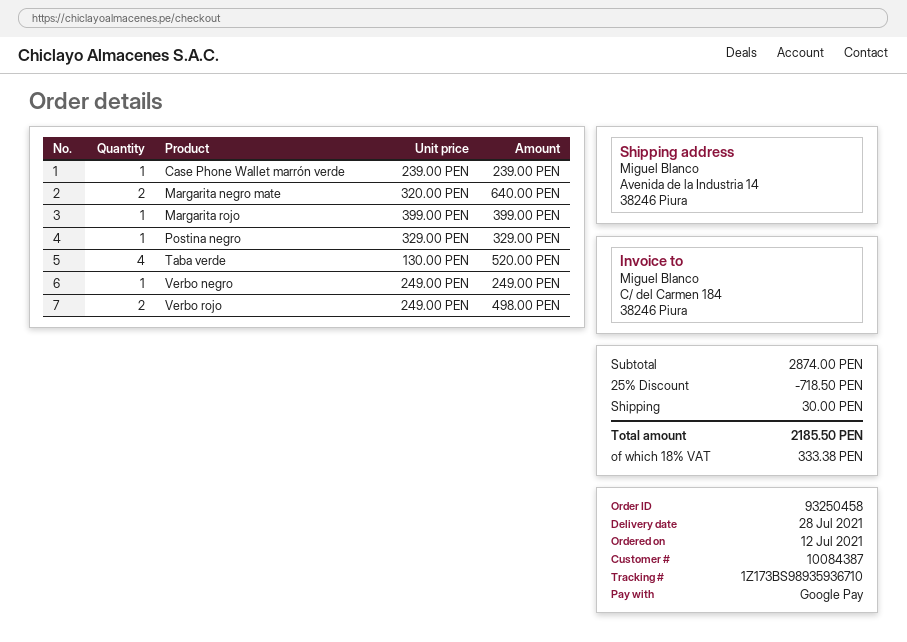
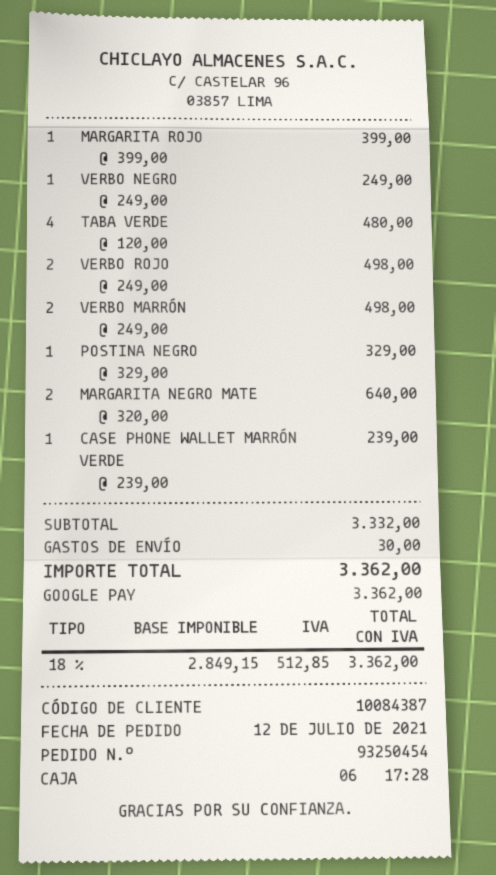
order number: 93250458 -> 93250454
Taba verde: 4 x 130.00 = 520.00 -> 4 x 120.00 = 480.00
VERBO MARRÓN: none -> 2 x 249.00 = 498.00
subtotal: 2874.00 -> 3332.00
discount: 25% = 718.50 -> none
tax: 18% = 333.38 -> 18% = 512.85
total: 2185.50 -> 3362.00

